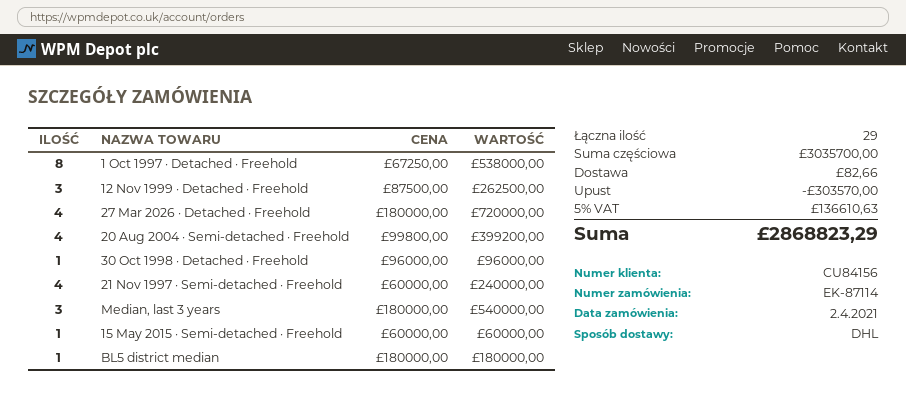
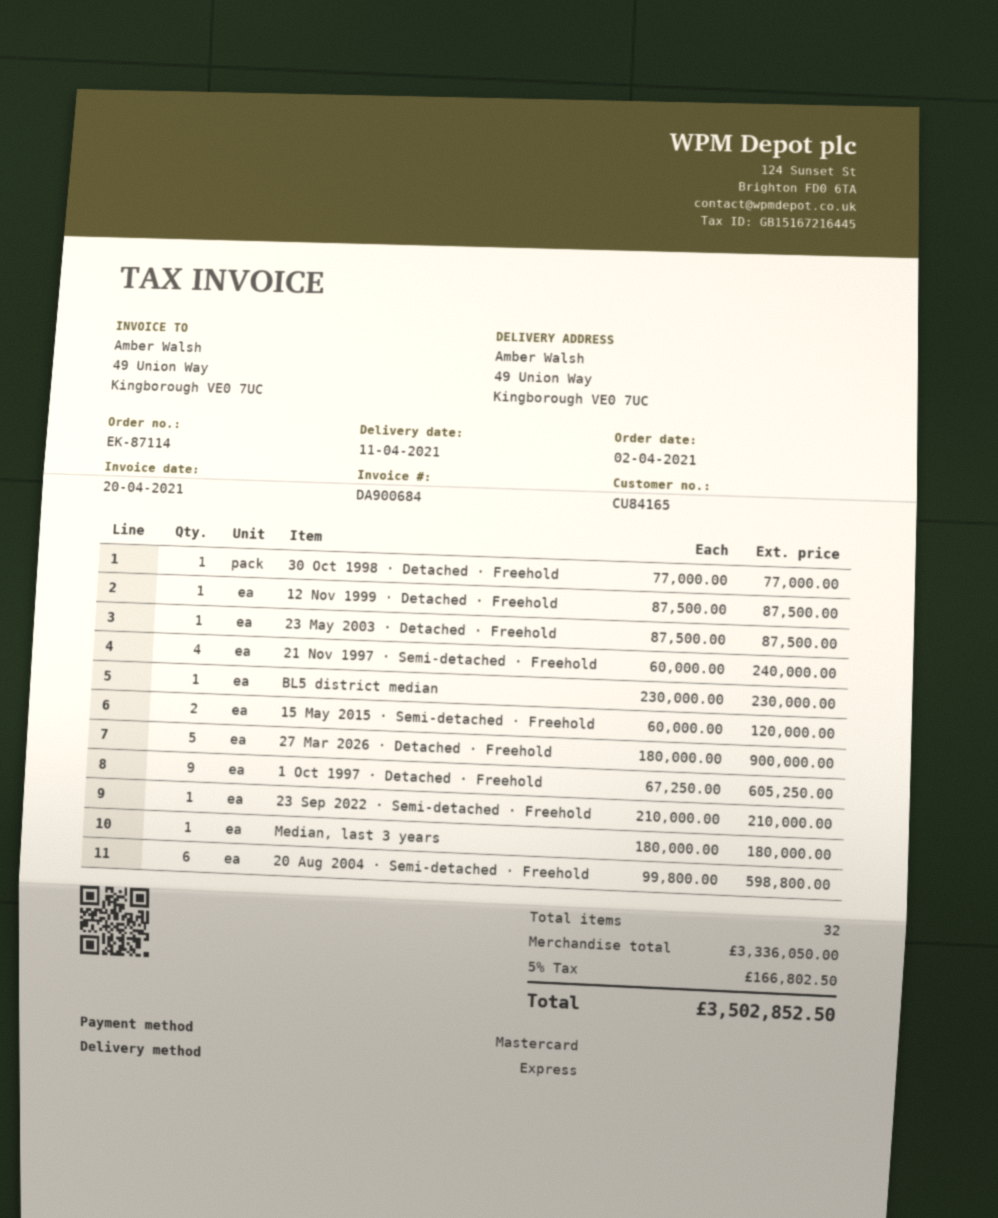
customer number: CU84156 -> CU84165
shipping method: DHL -> express
1 Oct 1997 · Detached · Freehold: 8 x 67250.00 = 538000.00 -> 9 x 67250.00 = 605250.00
12 Nov 1999 · Detached · Freehold: 3 x 87500.00 = 262500.00 -> 1 x 87500.00 = 87500.00
27 Mar 2026 · Detached · Freehold: 4 x 180000.00 = 720000.00 -> 5 x 180000.00 = 900000.00
20 Aug 2004 · Semi-detached · Freehold: 4 x 99800.00 = 399200.00 -> 6 x 99800.00 = 598800.00
30 Oct 1998 · Detached · Freehold: 1 x 96000.00 = 96000.00 -> 1 x 77000.00 = 77000.00
Median, last 3 years: 3 x 180000.00 = 540000.00 -> 1 x 180000.00 = 180000.00
15 May 2015 · Semi-detached · Freehold: 1 x 60000.00 = 60000.00 -> 2 x 60000.00 = 120000.00
BL5 district median: 1 x 180000.00 = 180000.00 -> 1 x 230000.00 = 230000.00
23 May 2003 · Detached · Freehold: none -> 1 x 87500.00 = 87500.00
23 Sep 2022 · Semi-detached · Freehold: none -> 1 x 210000.00 = 210000.00
total quantity: 29 -> 32
subtotal: 3035700.00 -> 3336050.00
discount: 303570.00 -> none
shipping: 82.66 -> none
tax: 5% = 136610.63 -> 5% = 166802.50
total: 2868823.29 -> 3502852.50

